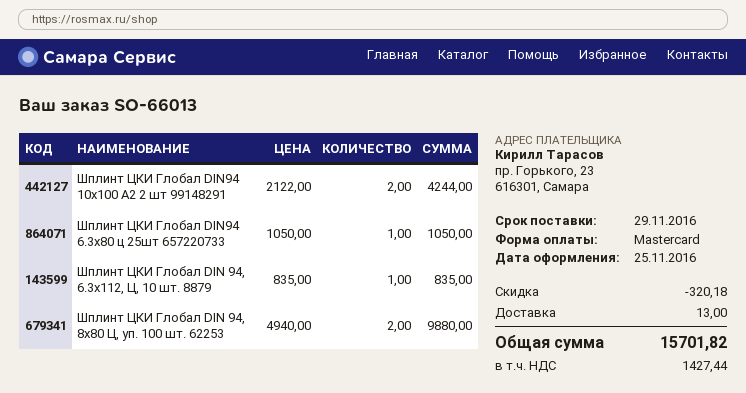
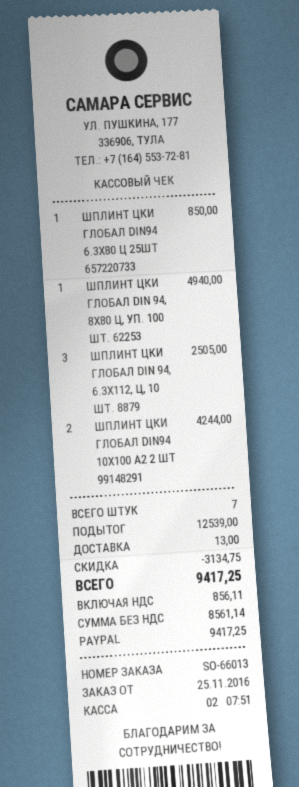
payment method: Mastercard -> PayPal
Шплинт ЦКИ Глобал DIN94 6.3х80 ц 25шт 657220733: 1 for 1050.00 -> 1 for 850.00
Шплинт ЦКИ Глобал DIN 94, 6.3x112, Ц, 10 шт. 8879: 1 for 835.00 -> 3 for 2505.00
Шплинт ЦКИ Глобал DIN 94, 8х80 Ц, уп. 100 шт. 62253: 2 for 9880.00 -> 1 for 4940.00
discount: 320.18 -> 3134.75
tax: 1427.44 -> 856.11
total: 15701.82 -> 9417.25

